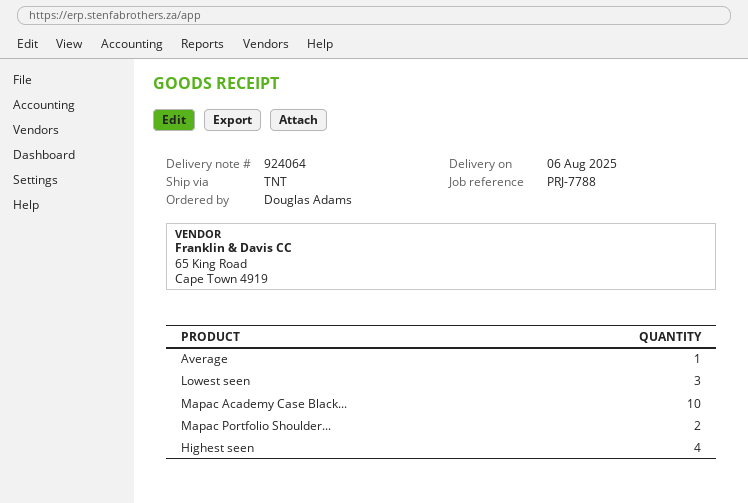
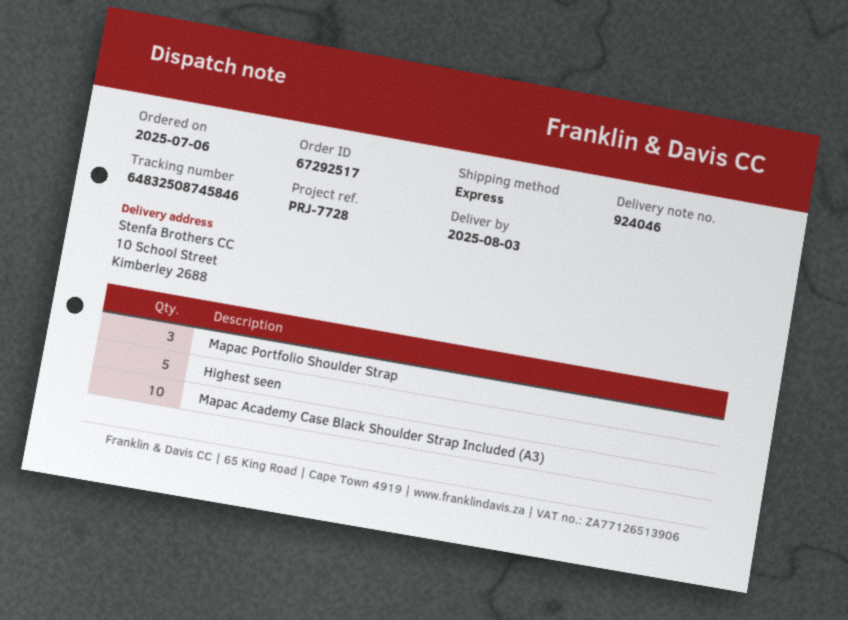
delivery note number: 924064 -> 924046
delivery date: 2025-08-06 -> 2025-08-03
reference: PRJ-7788 -> PRJ-7728
shipping method: TNT -> express
Average: 1 -> none
Lowest seen: 3 -> none
Mapac Portfolio Shoulder...: 2 -> 3
Highest seen: 4 -> 5

